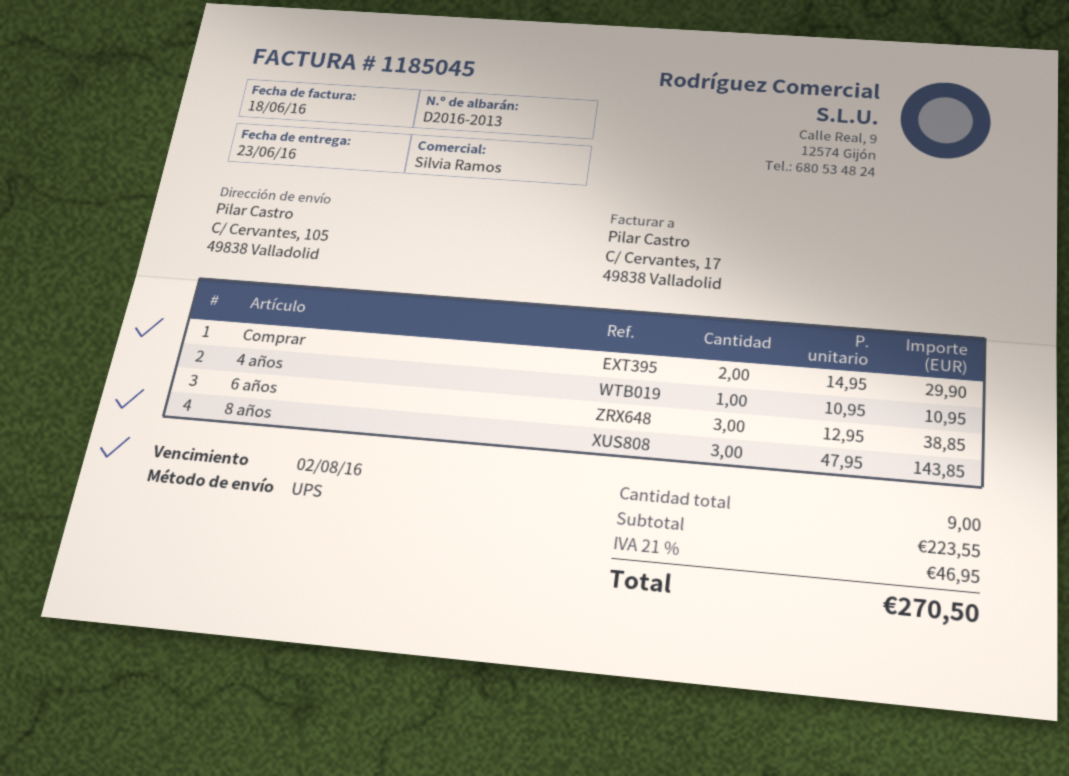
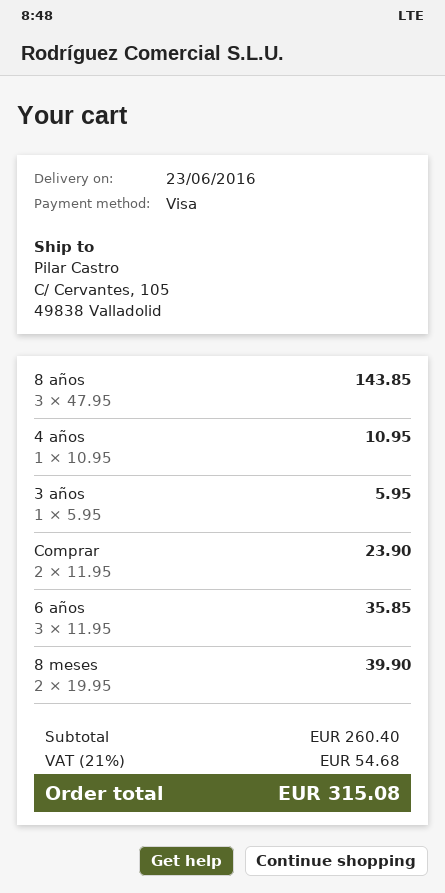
Comprar: 2 x 14.95 = 29.90 -> 2 x 11.95 = 23.90
6 años: 3 x 12.95 = 38.85 -> 3 x 11.95 = 35.85
3 años: none -> 1 x 5.95 = 5.95
8 meses: none -> 2 x 19.95 = 39.90
subtotal: 223.55 -> 260.40
tax: 21% = 46.95 -> 21% = 54.68
total: 270.50 -> 315.08

